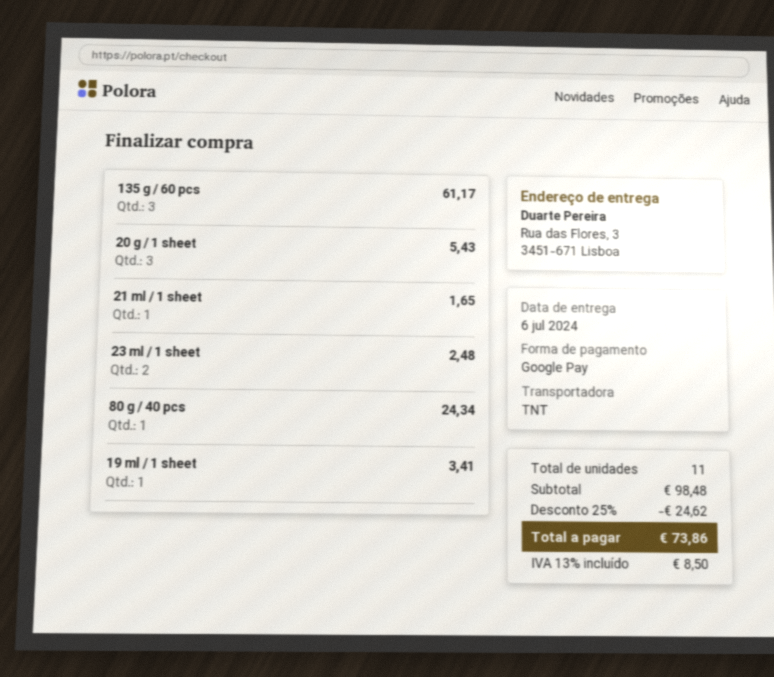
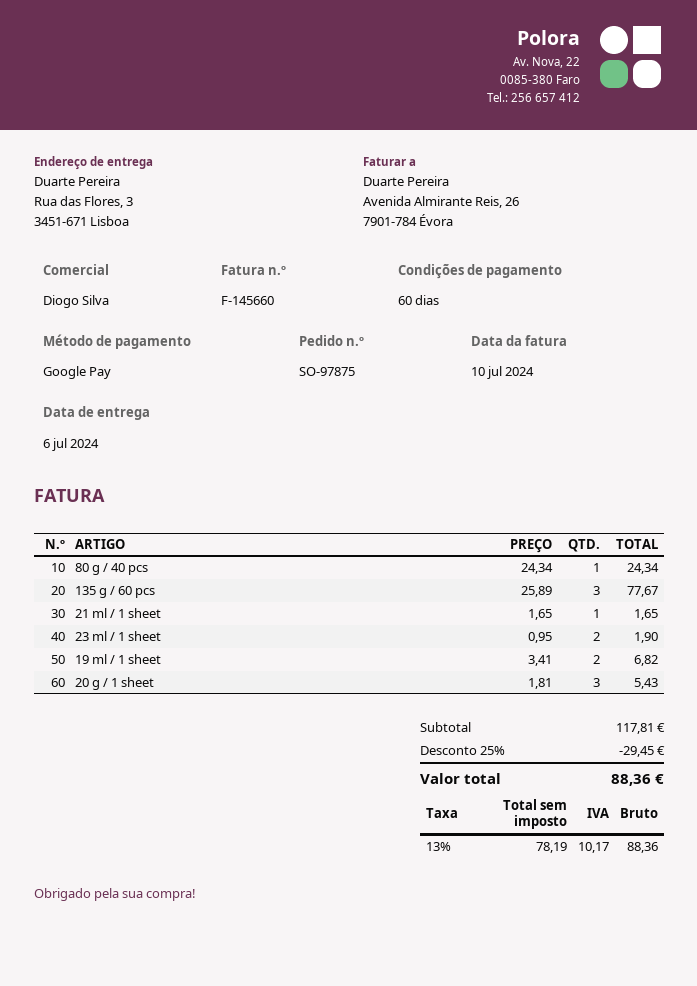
135 g / 60 pcs: 3 for 61.17 -> 3 for 77.67
23 ml / 1 sheet: 2 for 2.48 -> 2 for 1.90
19 ml / 1 sheet: 1 for 3.41 -> 2 for 6.82
subtotal: 98.48 -> 117.81
discount: 25% = 24.62 -> 25% = 29.45
tax: 13% = 8.50 -> 13% = 10.17
total: 73.86 -> 88.36

